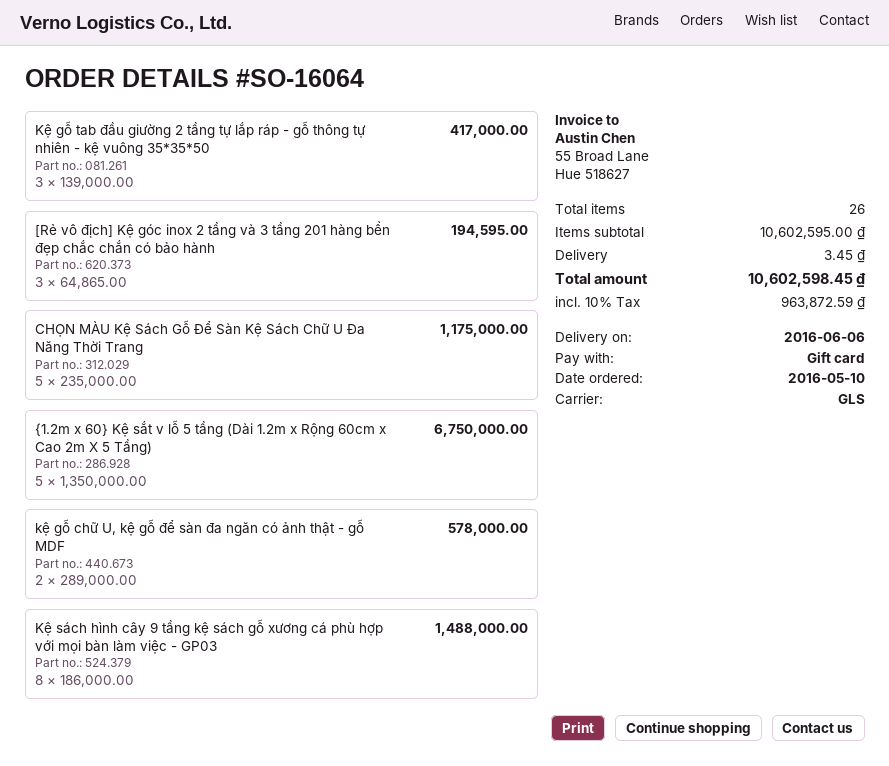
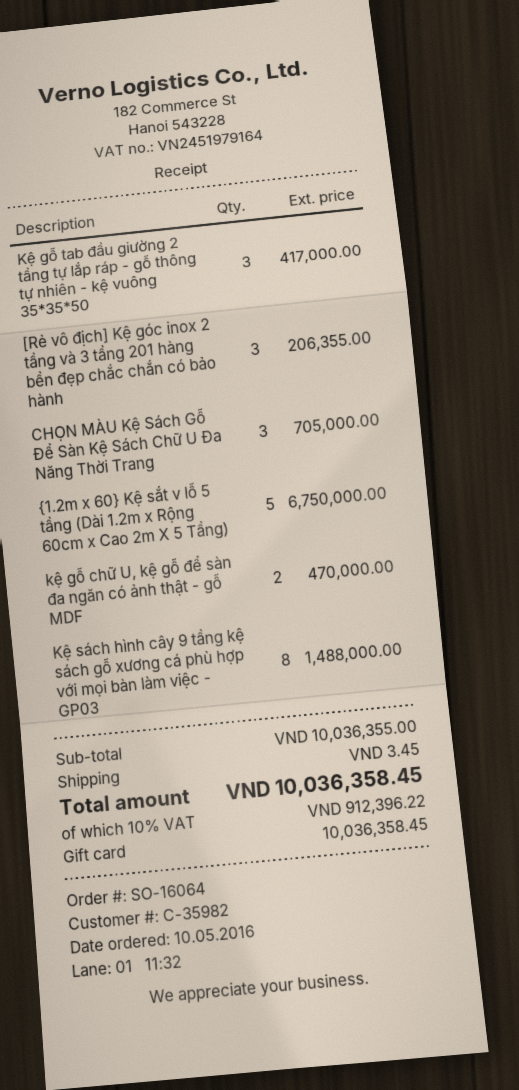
[Rẻ vô địch] Kệ góc inox 2 tầng và 3 tầng 201 hàng bền đẹp chắc chắn có bảo hành: 3 for 194595.00 -> 3 for 206355.00
CHỌN MÀU Kệ Sách Gỗ Để Sàn Kệ Sách Chữ U Đa Năng Thời Trang: 5 for 1175000.00 -> 3 for 705000.00
kệ gỗ chữ U, kệ gỗ để sàn đa ngăn có ảnh thật - gỗ MDF: 2 for 578000.00 -> 2 for 470000.00
subtotal: 10602595.00 -> 10036355.00
tax: 10% = 963872.59 -> 10% = 912396.22
total: 10602598.45 -> 10036358.45

